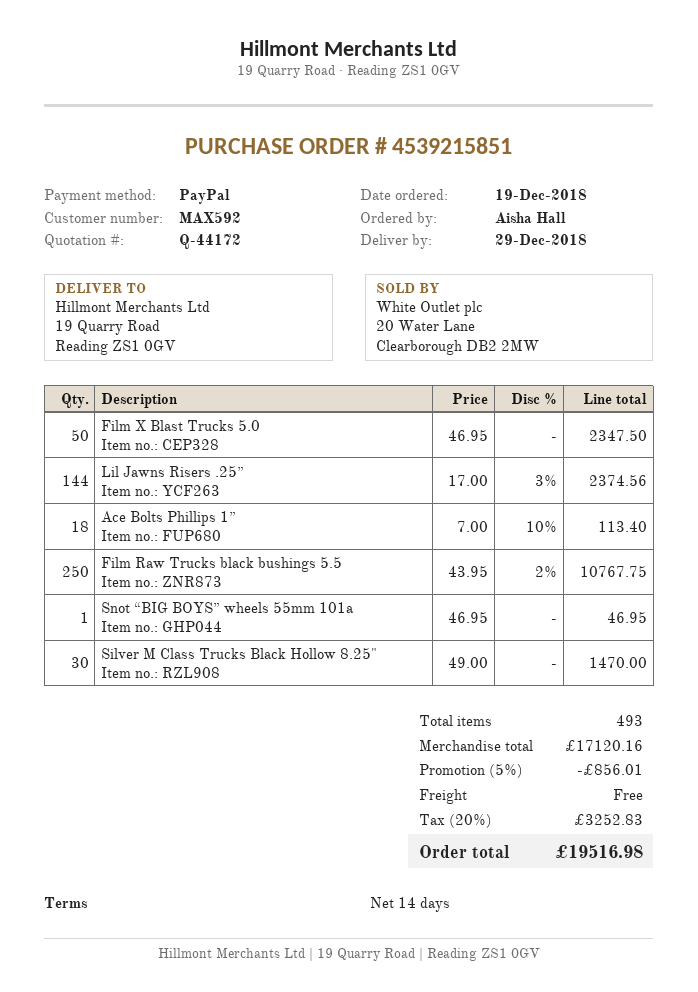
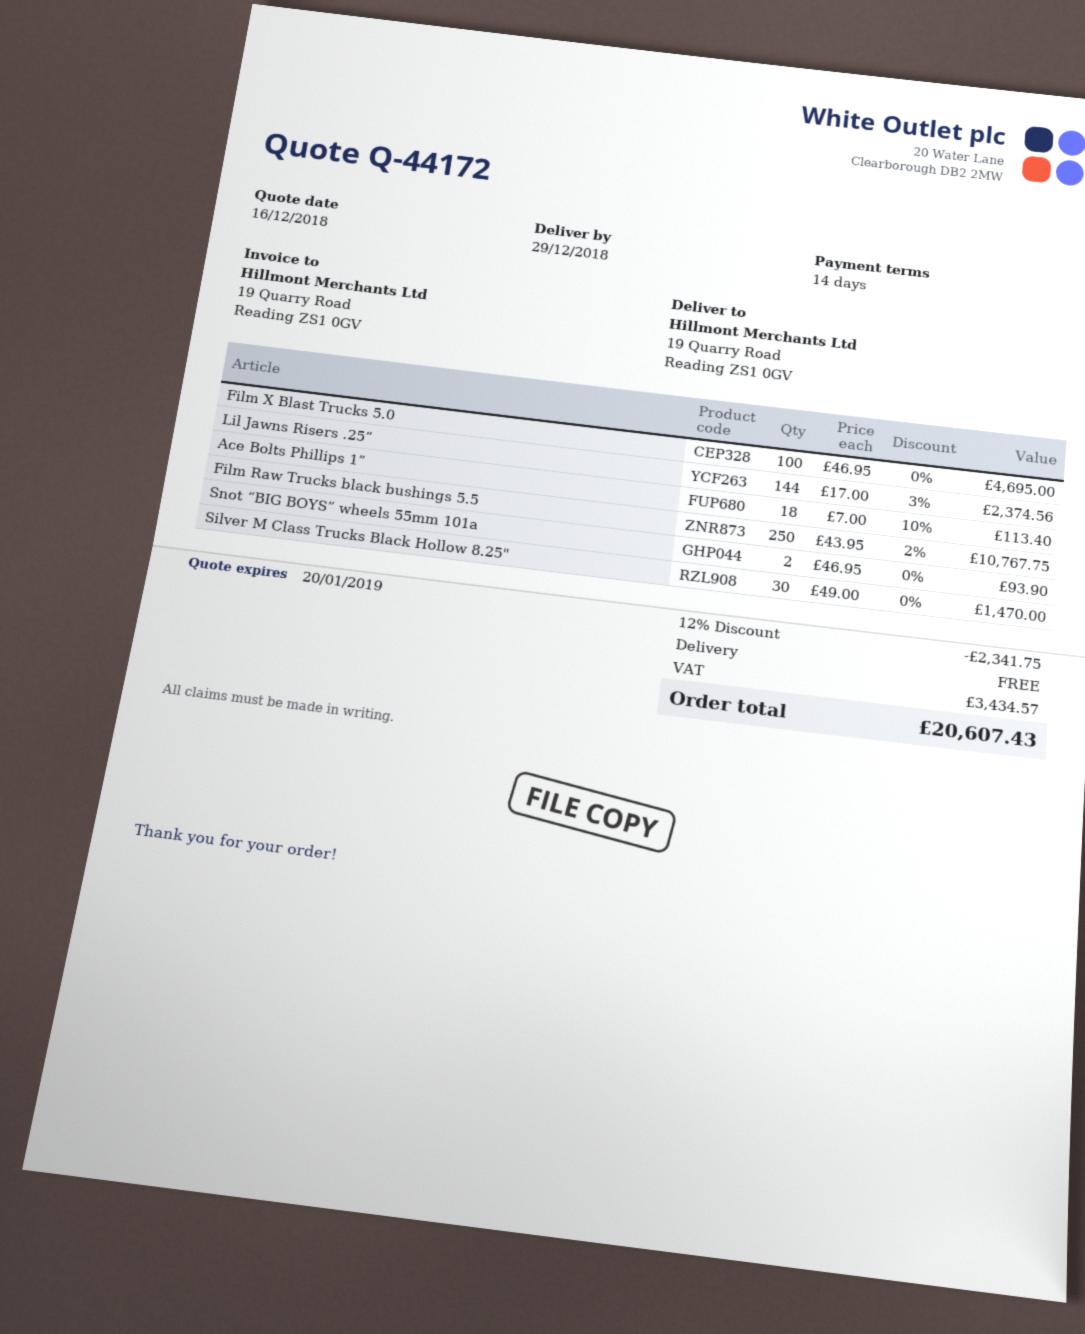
Film X Blast Trucks 5.0: 50 x 46.95 = 2347.50 -> 100 x 46.95 = 4695.00
Snot “BIG BOYS” wheels 55mm 101a: 1 x 46.95 = 46.95 -> 2 x 46.95 = 93.90
discount: 5% = 856.01 -> 12% = 2341.75
tax: 3252.83 -> 3434.57
total: 19516.98 -> 20607.43

